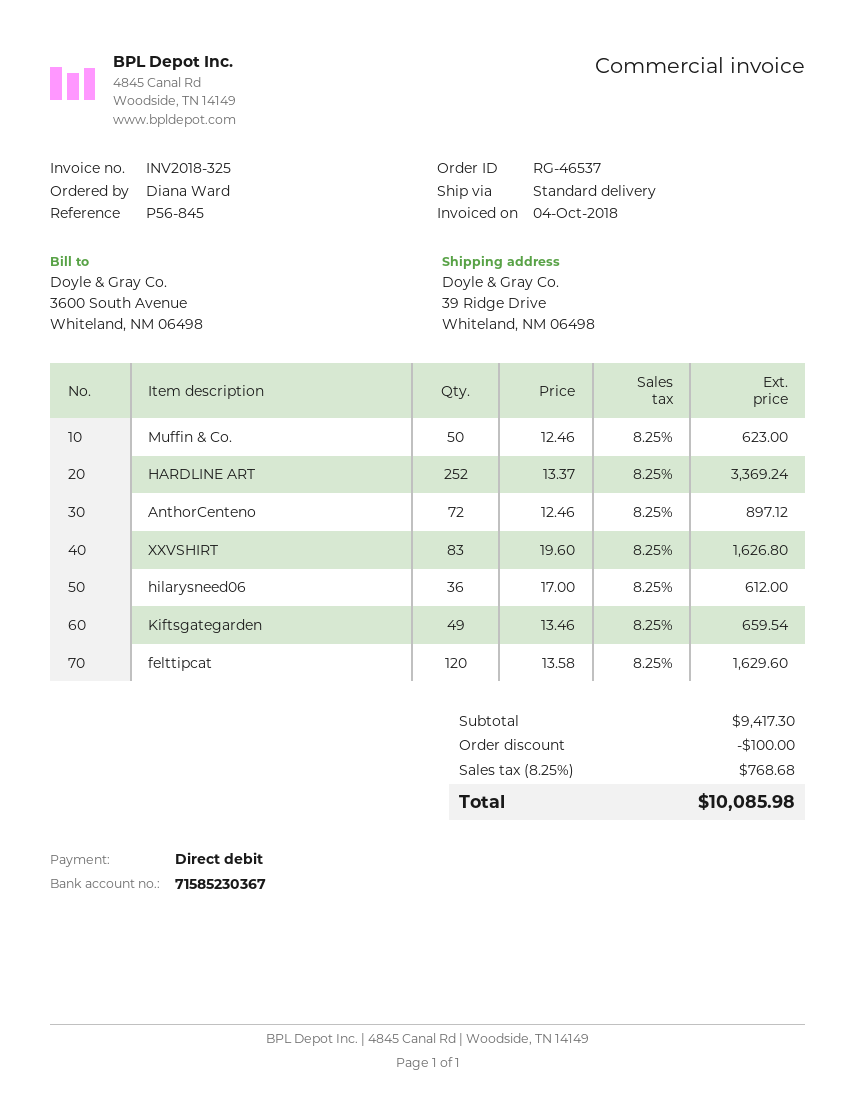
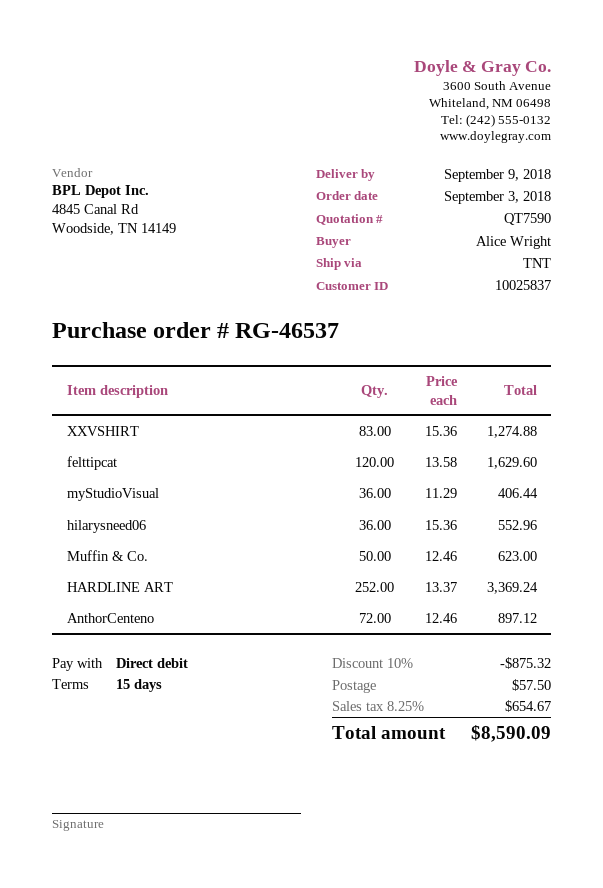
ordered by: Diana Ward -> Alice Wright
shipping method: standard -> TNT
XXVSHIRT: 83 x 19.60 = 1626.80 -> 83 x 15.36 = 1274.88
hilarysneed06: 36 x 17.00 = 612.00 -> 36 x 15.36 = 552.96
Kiftsgategarden: 49 x 13.46 = 659.54 -> none
myStudioVisual: none -> 36 x 11.29 = 406.44
discount: 100.00 -> 875.32
shipping: none -> 57.50
tax: 8.25% = 768.68 -> 8.25% = 654.67
total: 10085.98 -> 8590.09

